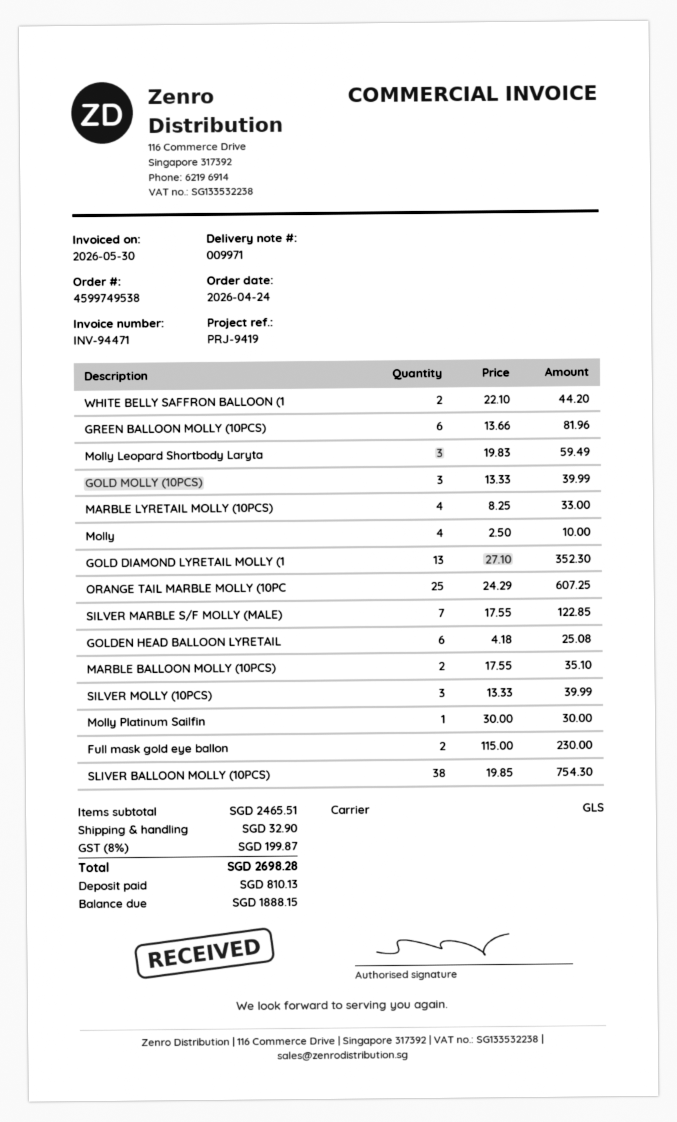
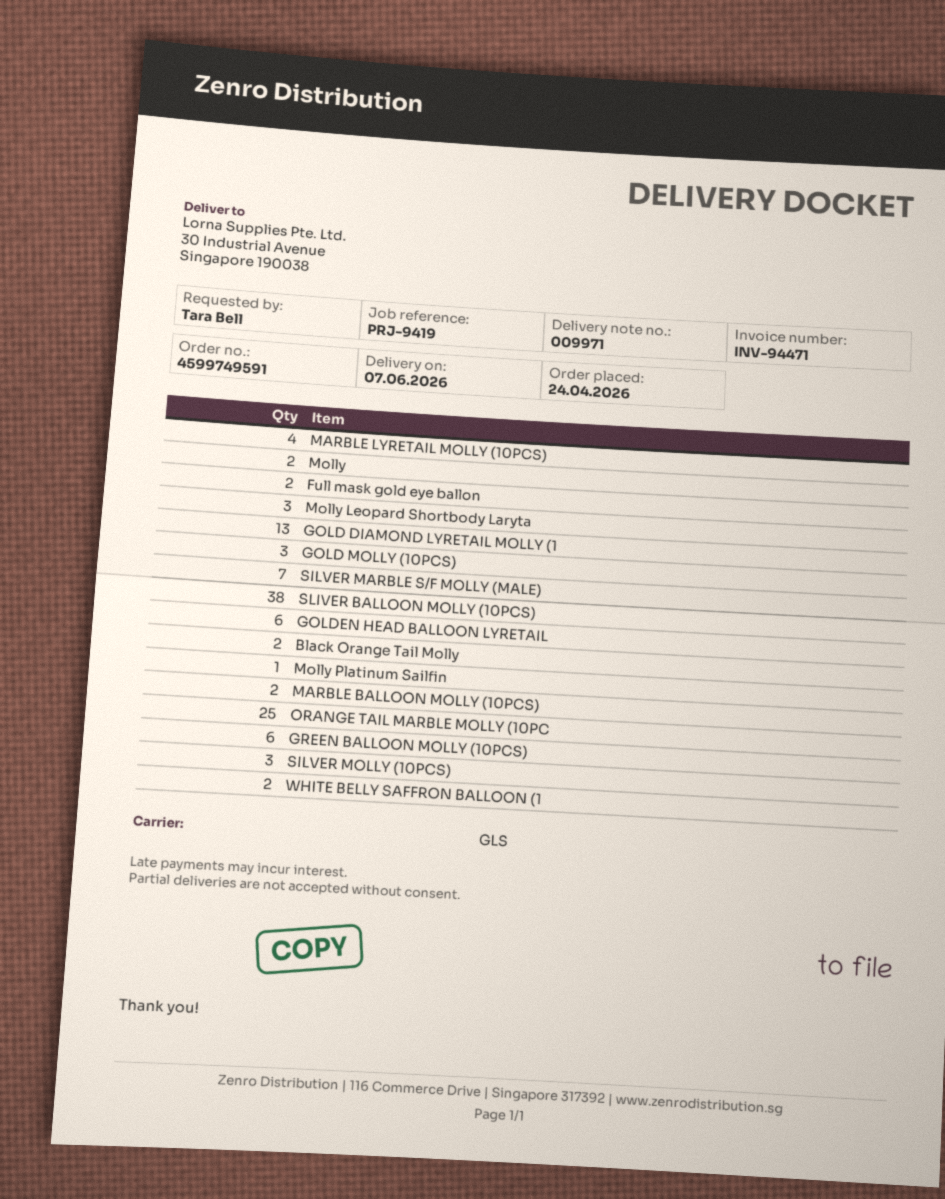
order number: 4599749538 -> 4599749591
Molly: 4 -> 2
Black Orange Tail Molly: none -> 2

